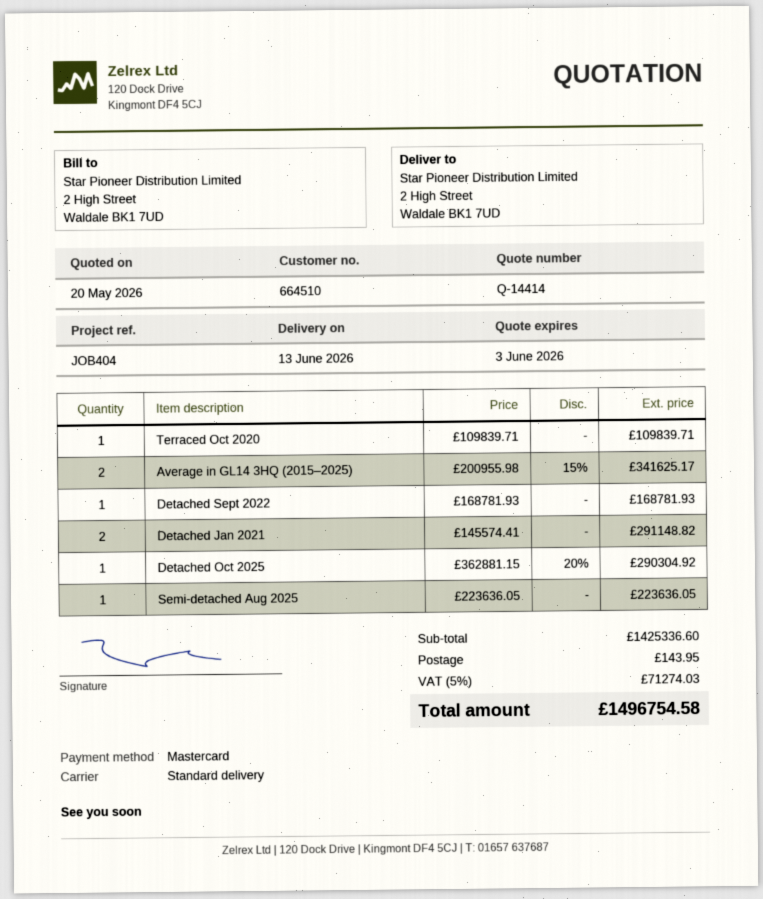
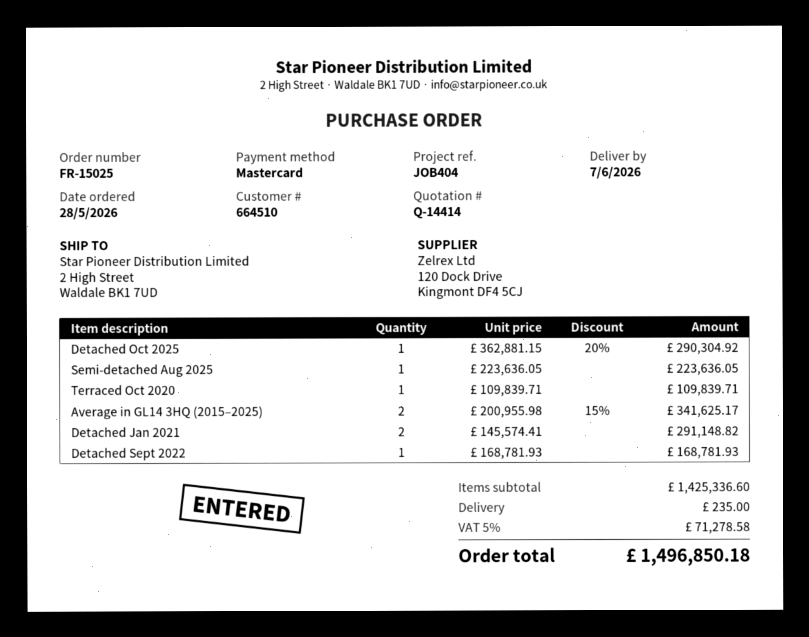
delivery date: 2026-06-13 -> 2026-06-07
shipping: 143.95 -> 235.00
tax: 5% = 71274.03 -> 5% = 71278.58
total: 1496754.58 -> 1496850.18

